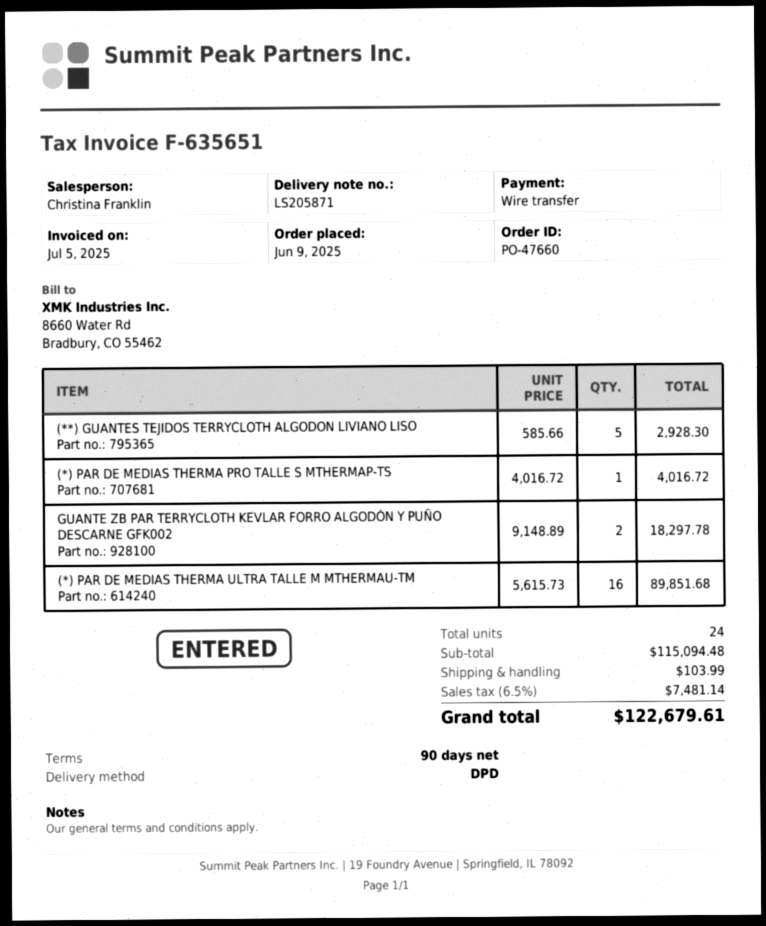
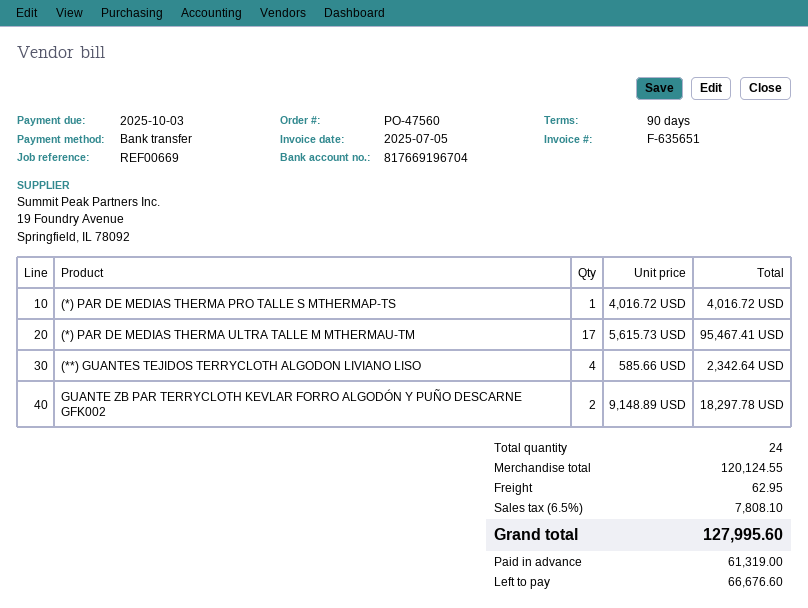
order number: PO-47660 -> PO-47560
(**) GUANTES TEJIDOS TERRYCLOTH ALGODON LIVIANO LISO: 5 x 585.66 = 2928.30 -> 4 x 585.66 = 2342.64
(*) PAR DE MEDIAS THERMA ULTRA TALLE M MTHERMAU-TM: 16 x 5615.73 = 89851.68 -> 17 x 5615.73 = 95467.41
subtotal: 115094.48 -> 120124.55
shipping: 103.99 -> 62.95
tax: 6.5% = 7481.14 -> 6.5% = 7808.10
total: 122679.61 -> 127995.60

